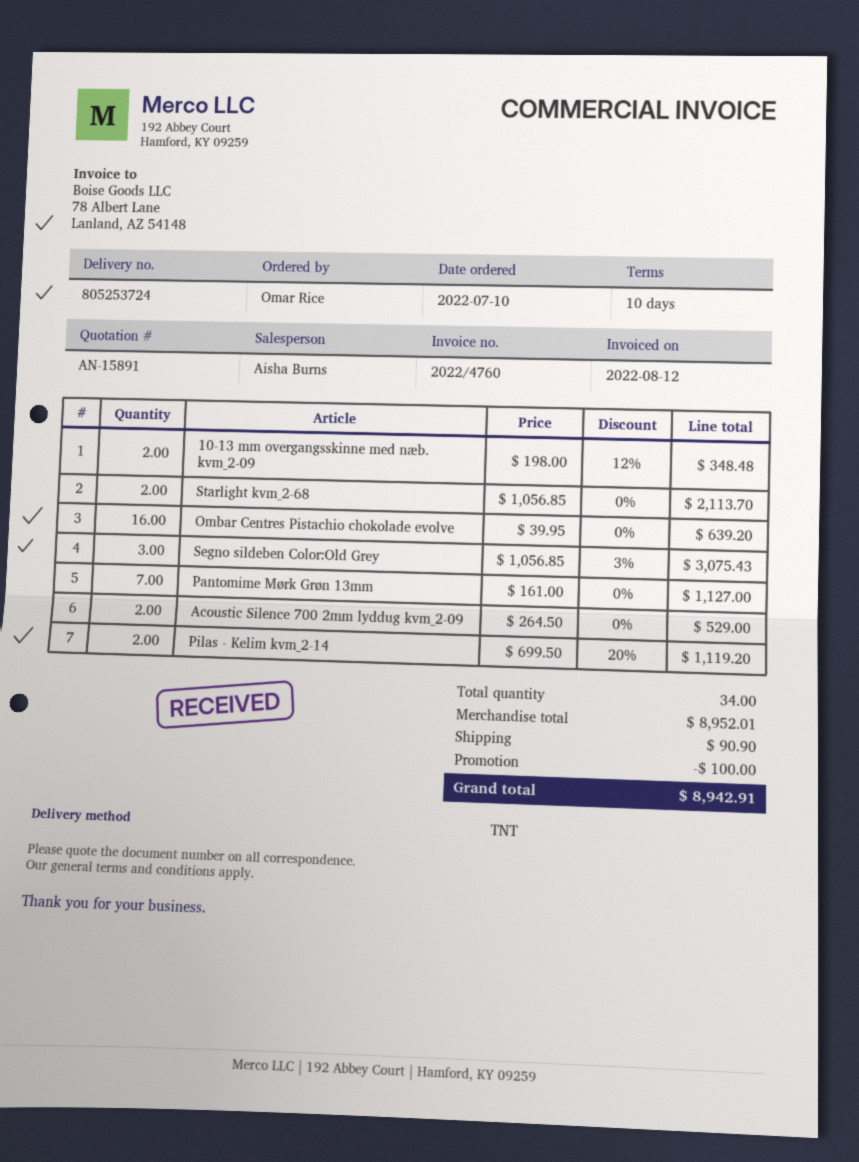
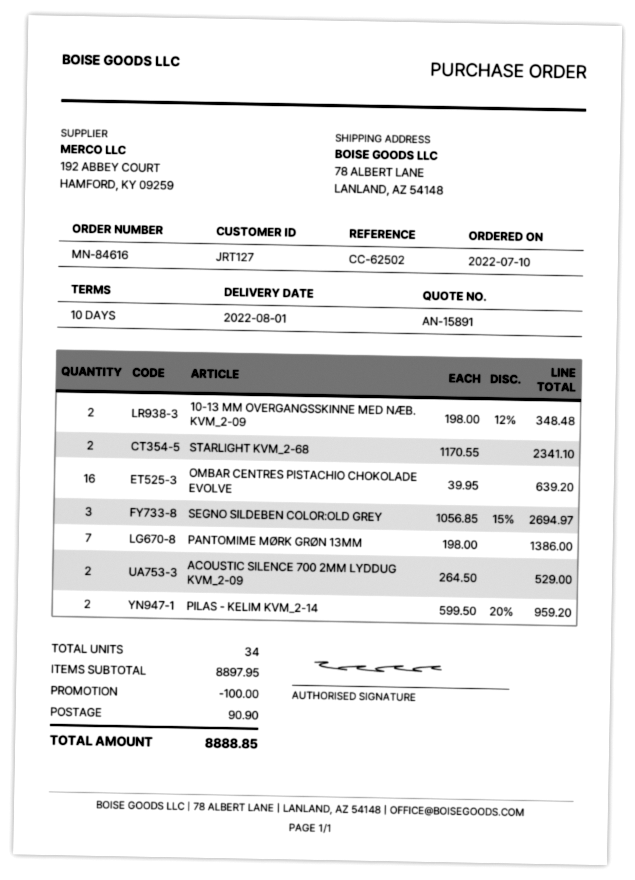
Starlight kvm_2-68: 2 x 1056.85 = 2113.70 -> 2 x 1170.55 = 2341.10
Segno sildeben Color:Old Grey: 3 x 1056.85 - 3% = 3075.43 -> 3 x 1056.85 - 15% = 2694.97
Pantomime Mørk Grøn 13mm: 7 x 161.00 = 1127.00 -> 7 x 198.00 = 1386.00
Pilas - Kelim kvm_2-14: 2 x 699.50 - 20% = 1119.20 -> 2 x 599.50 - 20% = 959.20
subtotal: 8952.01 -> 8897.95
total: 8942.91 -> 8888.85

